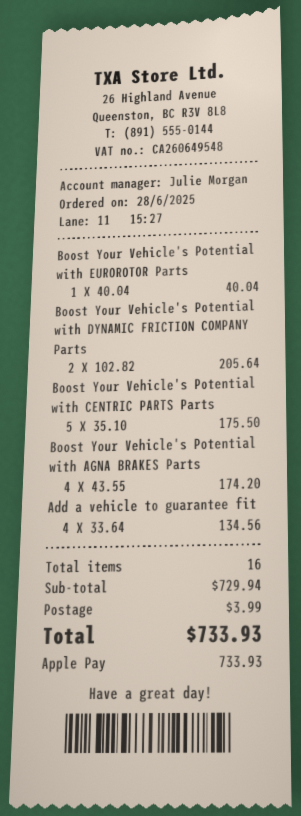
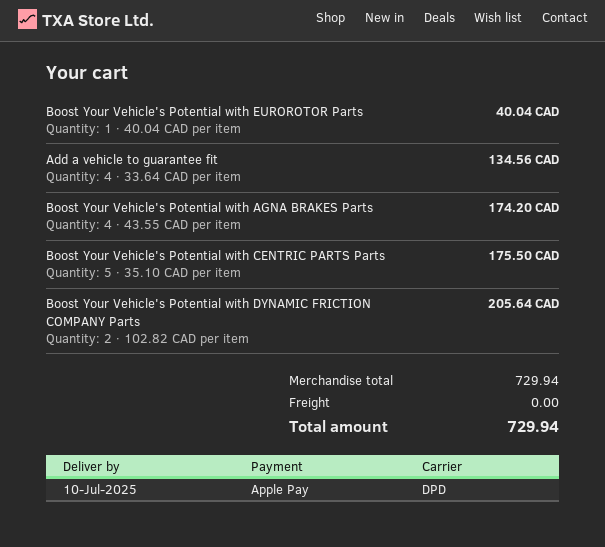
shipping: 3.99 -> 0.00
total: 733.93 -> 729.94

